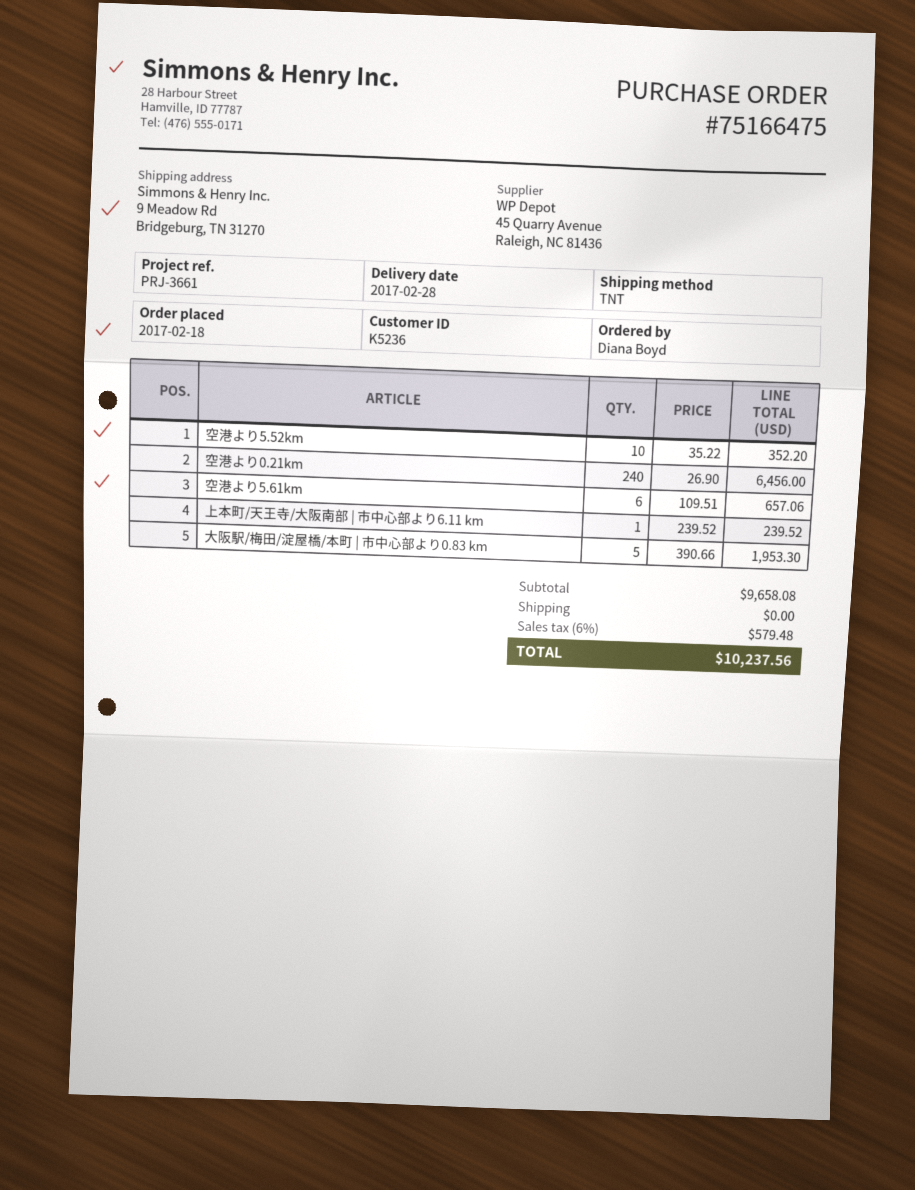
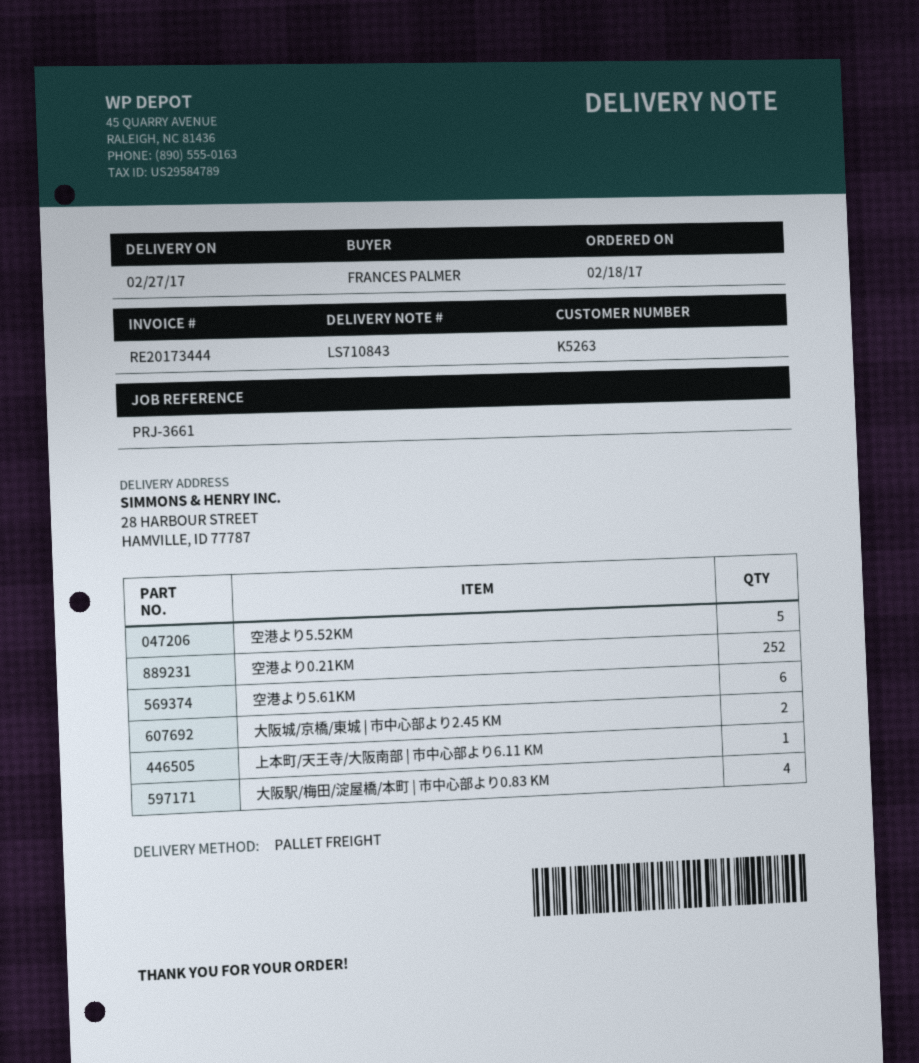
delivery date: 2017-02-28 -> 2017-02-27
customer number: K5236 -> K5263
ordered by: Diana Boyd -> FRANCES PALMER
shipping method: TNT -> pallet freight
ship to: 9 Meadow Rd, Bridgeburg, TN 31270 -> 28 HARBOUR STREET, HAMVILLE, ID 77787
空港より5.52km: 10 -> 5
空港より0.21km: 240 -> 252
大阪駅/梅田/淀屋橋/本町 | 市中心部より0.83 km: 5 -> 4
大阪城/京橋/東城 | 市中心部より2.45 KM: none -> 2

